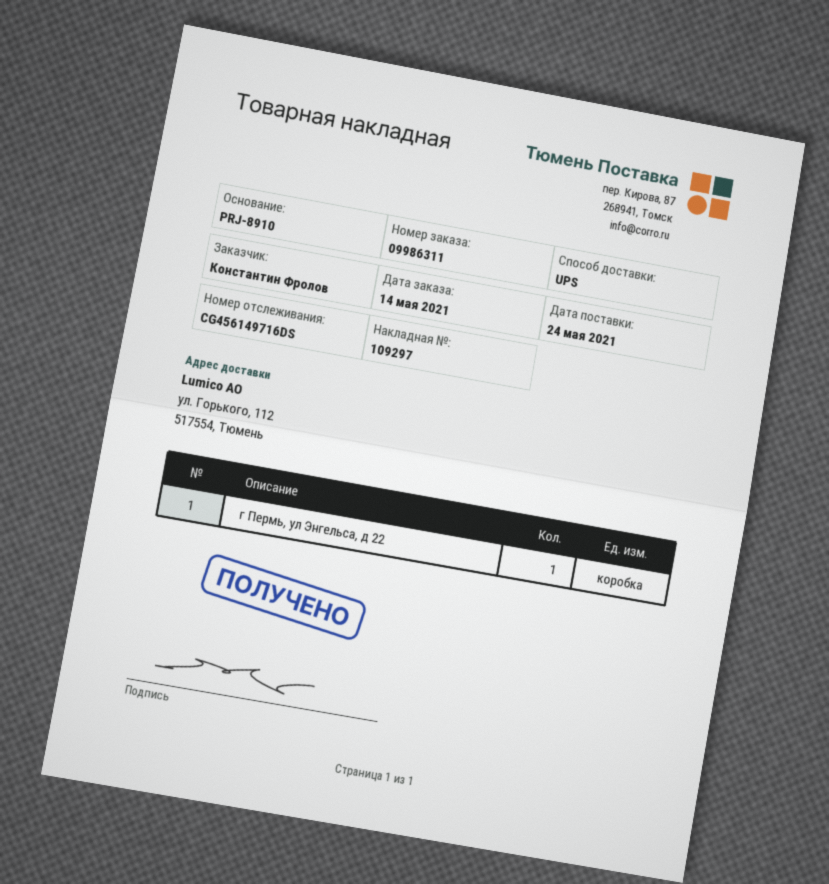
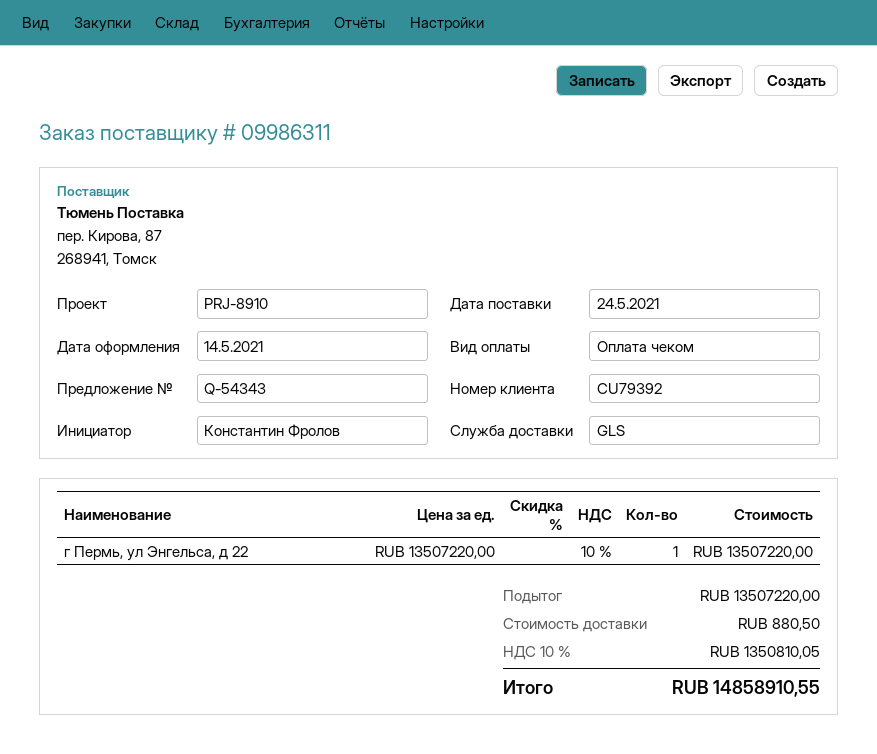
shipping method: UPS -> GLS

